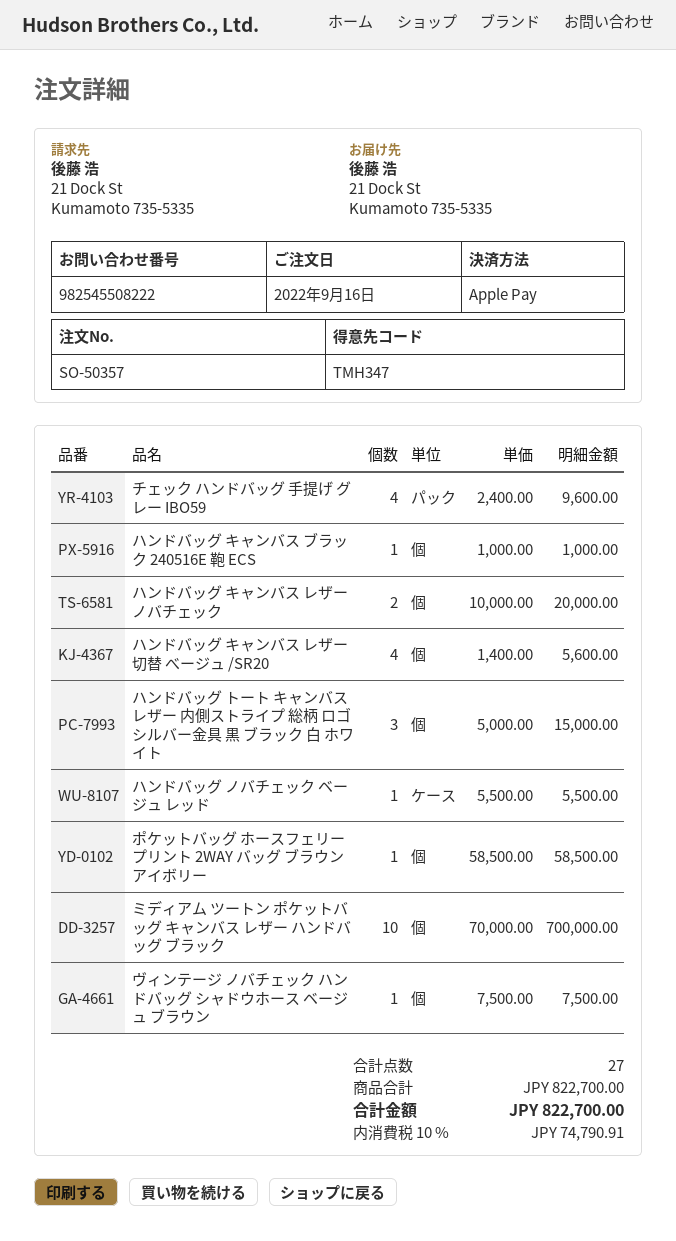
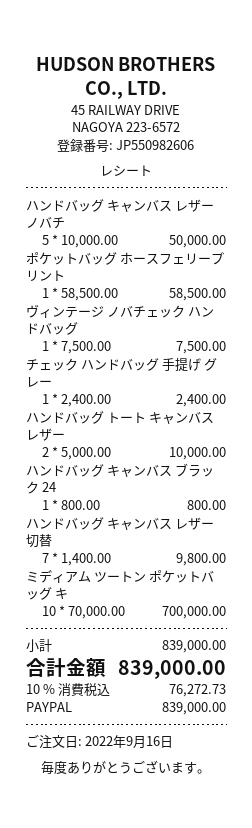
payment method: Apple Pay -> PayPal
チェック ハンドバッグ 手提げ グレー IBO59: 4 x 2400.00 = 9600.00 -> 1 x 2400.00 = 2400.00
ハンドバッグ キャンバス ブラック 240516E 鞄 ECS: 1 x 1000.00 = 1000.00 -> 1 x 800.00 = 800.00
ハンドバッグ キャンバス レザー ノバチェック: 2 x 10000.00 = 20000.00 -> 5 x 10000.00 = 50000.00
ハンドバッグ キャンバス レザー 切替 べージュ /SR20: 4 x 1400.00 = 5600.00 -> 7 x 1400.00 = 9800.00
ハンドバッグ トート キャンバス レザー 内側ストライプ 総柄 ロゴ シルバー金具 黒 ブラック 白 ホワイト: 3 x 5000.00 = 15000.00 -> 2 x 5000.00 = 10000.00
ハンドバッグ ノバチェック ベージュ レッド: 1 x 5500.00 = 5500.00 -> none
subtotal: 822700.00 -> 839000.00
tax: 10% = 74790.91 -> 10% = 76272.73
total: 822700.00 -> 839000.00

